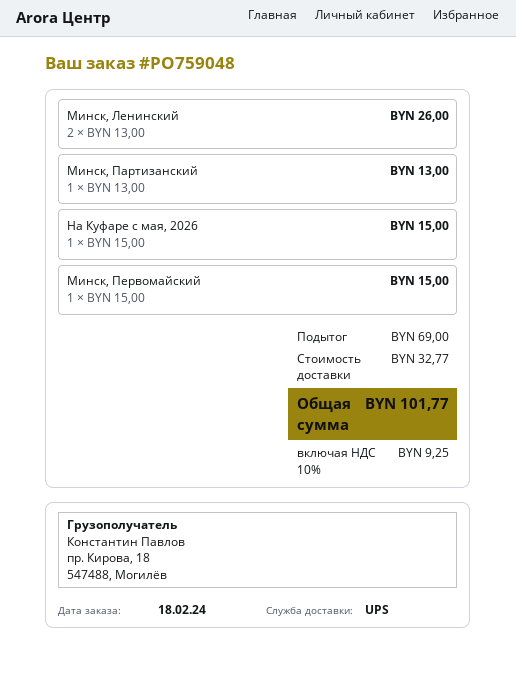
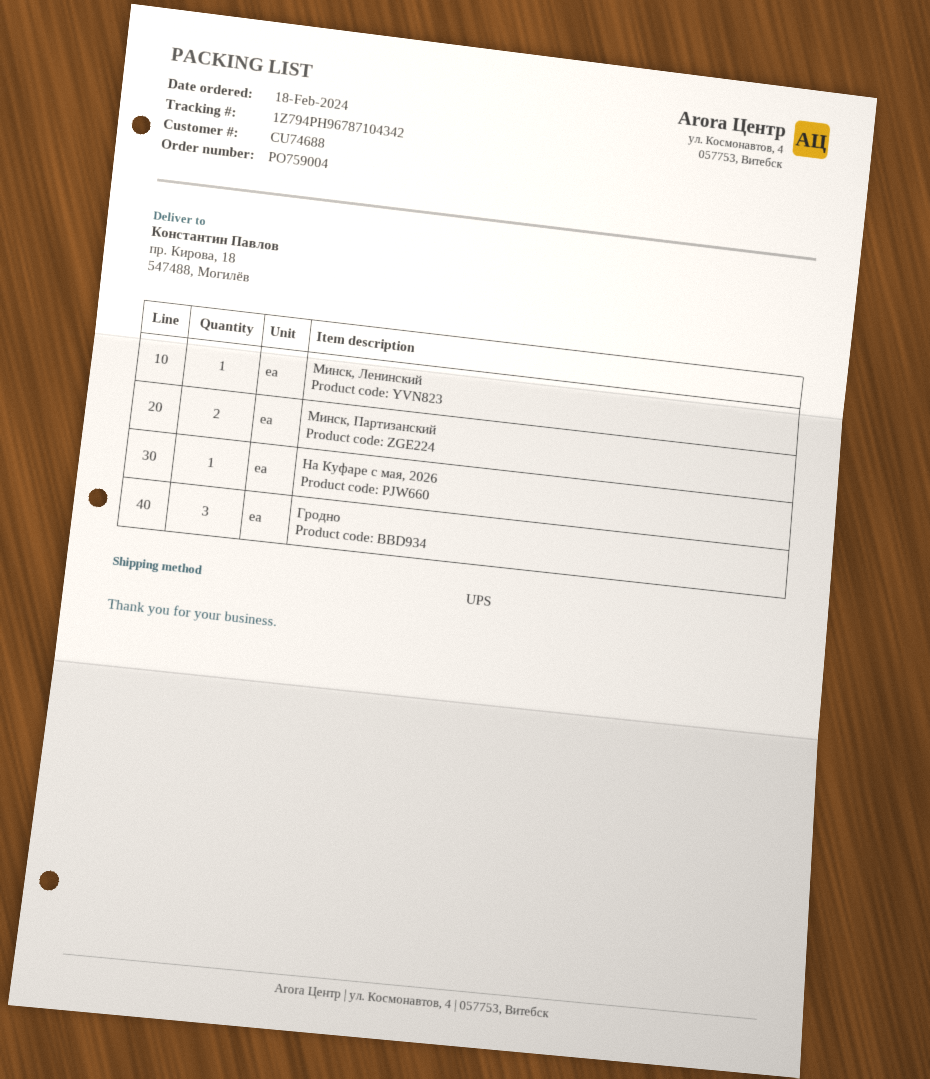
order number: PO759048 -> PO759004
Минск, Ленинский: 2 -> 1
Минск, Партизанский: 1 -> 2
Минск, Первомайский: 1 -> none
Гродно: none -> 3

